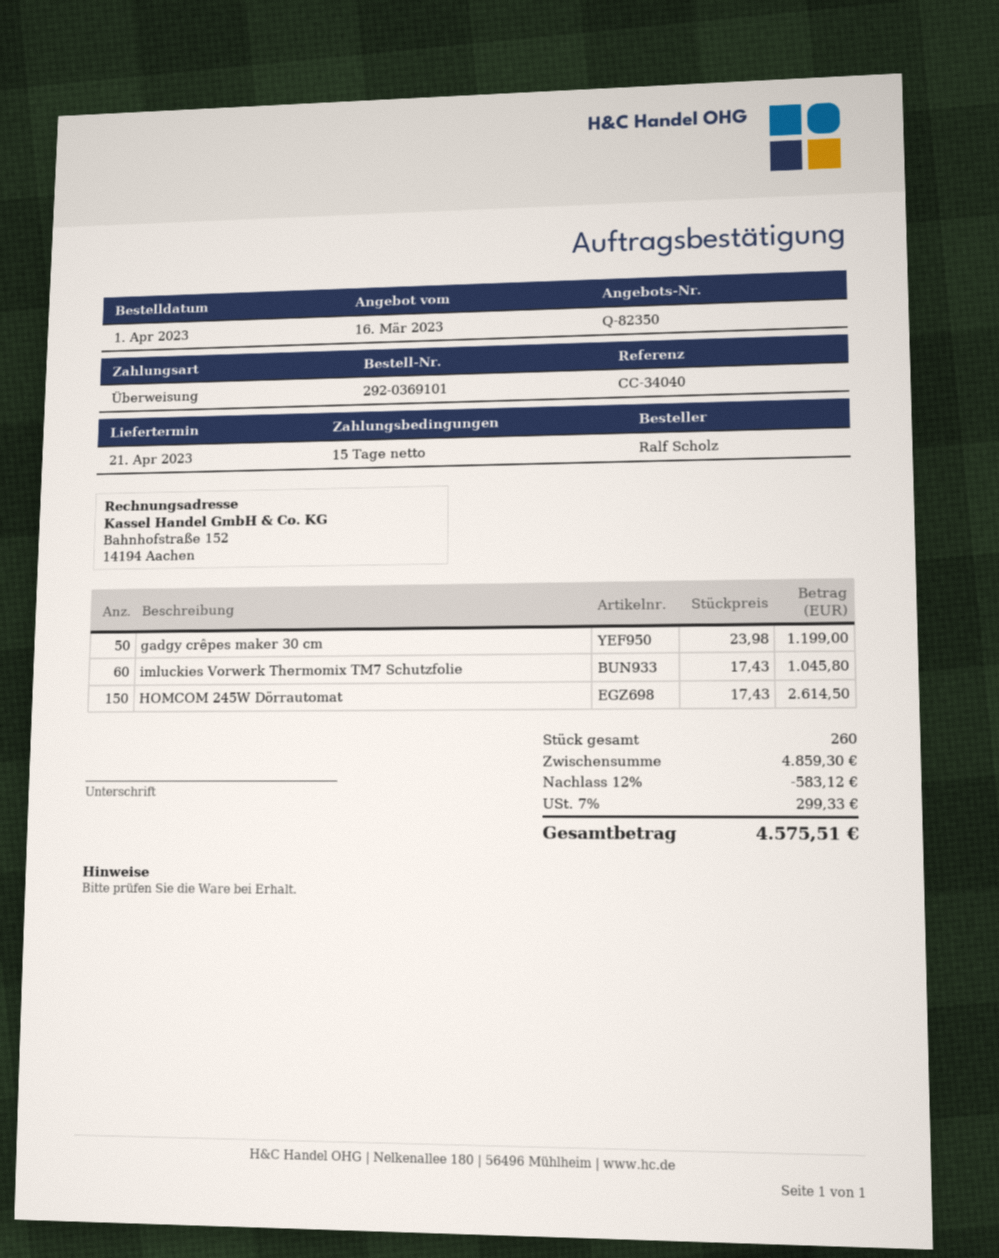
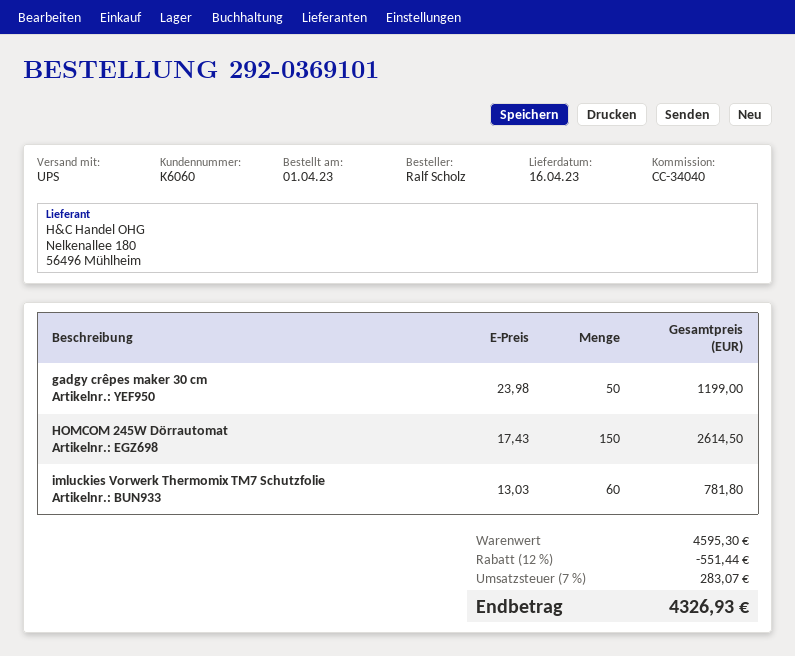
delivery date: 2023-04-21 -> 2023-04-16
imluckies Vorwerk Thermomix TM7 Schutzfolie: 60 x 17.43 = 1045.80 -> 60 x 13.03 = 781.80
subtotal: 4859.30 -> 4595.30
discount: 12% = 583.12 -> 12% = 551.44
tax: 7% = 299.33 -> 7% = 283.07
total: 4575.51 -> 4326.93

